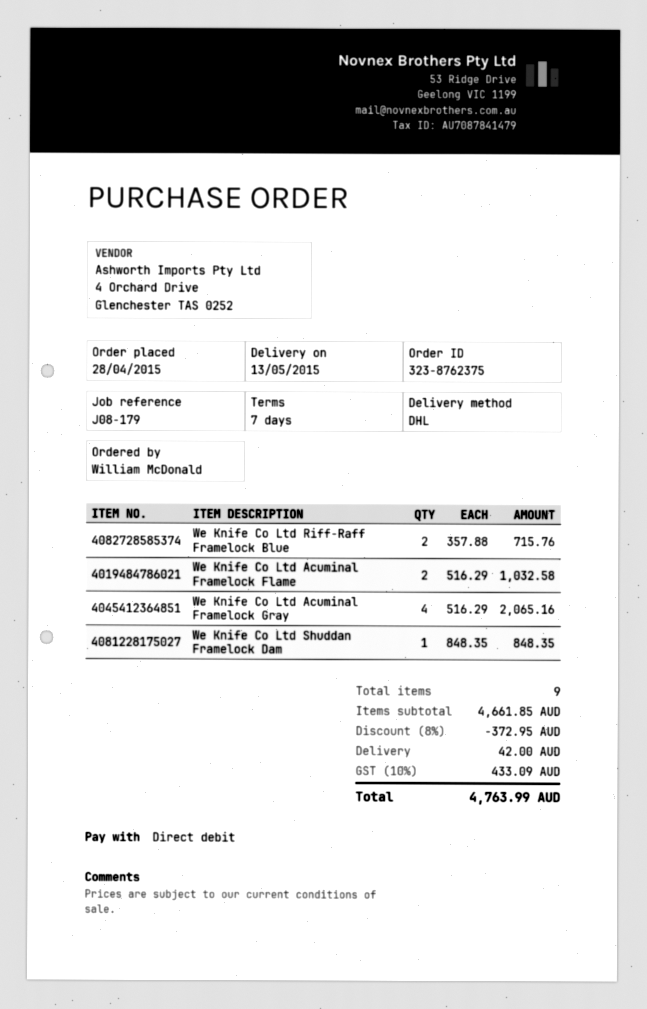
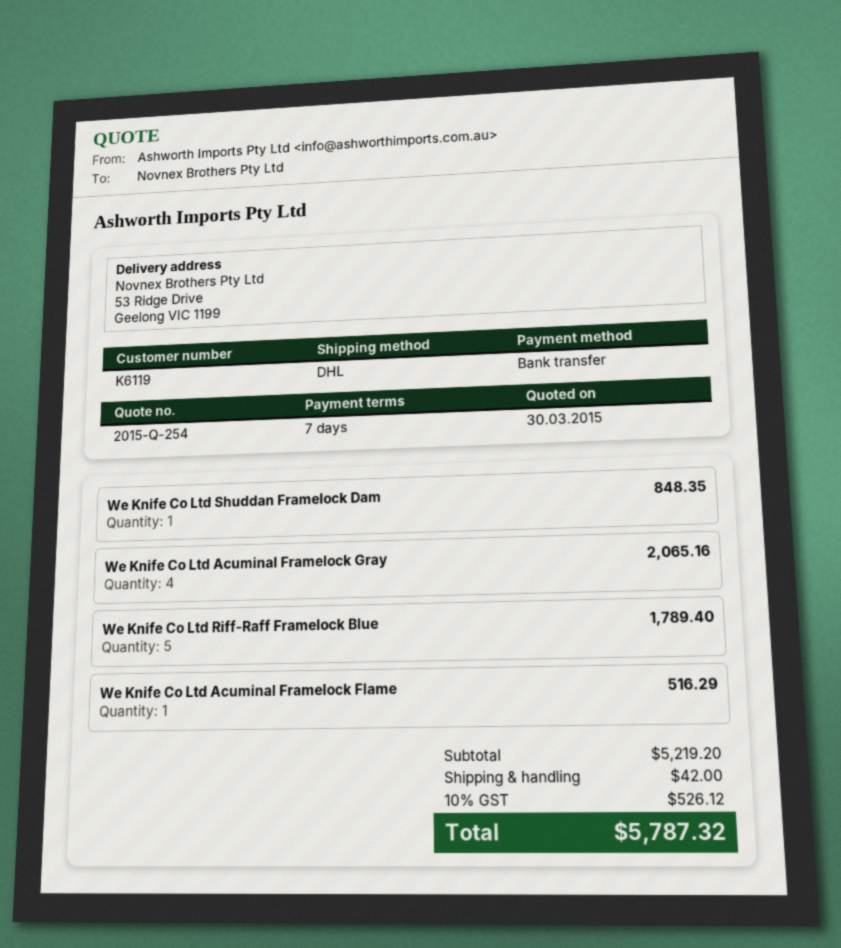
payment method: direct debit -> bank transfer
We Knife Co Ltd Riff-Raff Framelock Blue: 2 for 715.76 -> 5 for 1789.40
We Knife Co Ltd Acuminal Framelock Flame: 2 for 1032.58 -> 1 for 516.29
subtotal: 4661.85 -> 5219.20
discount: 8% = 372.95 -> none
tax: 10% = 433.09 -> 10% = 526.12
total: 4763.99 -> 5787.32

